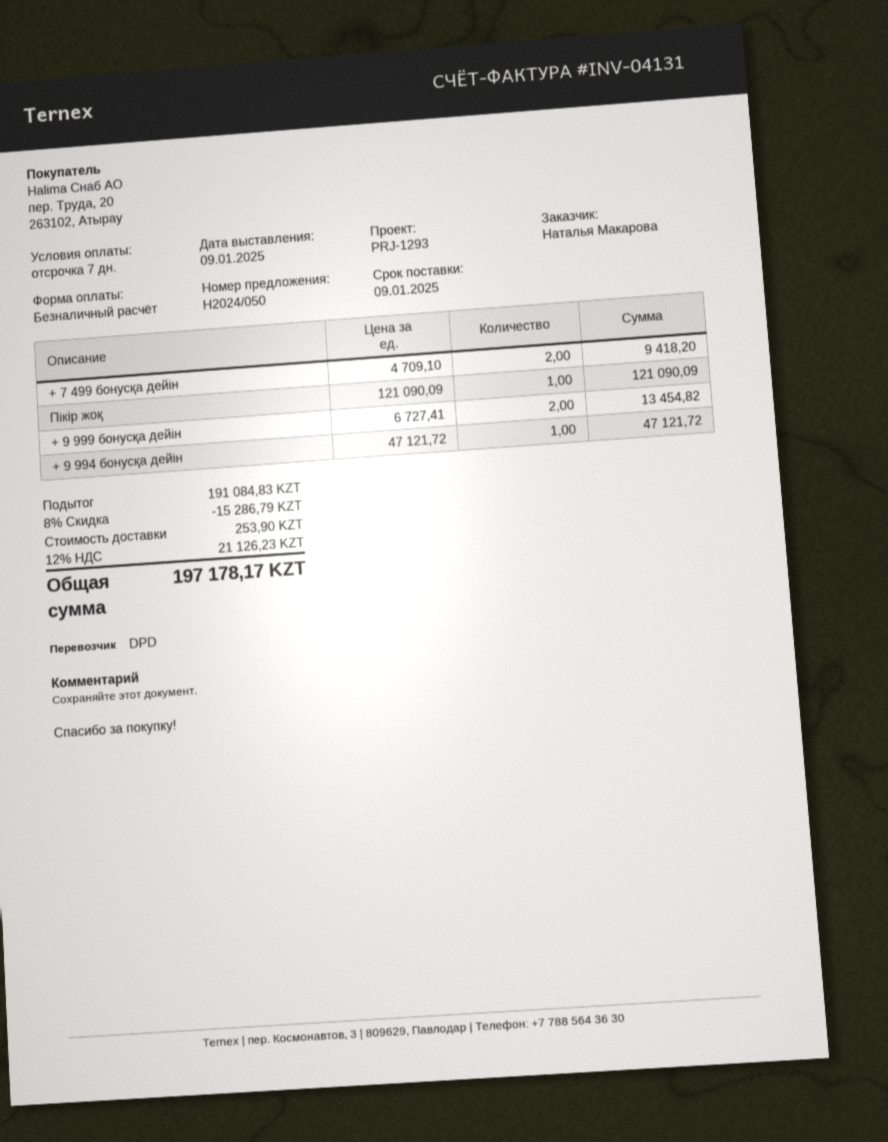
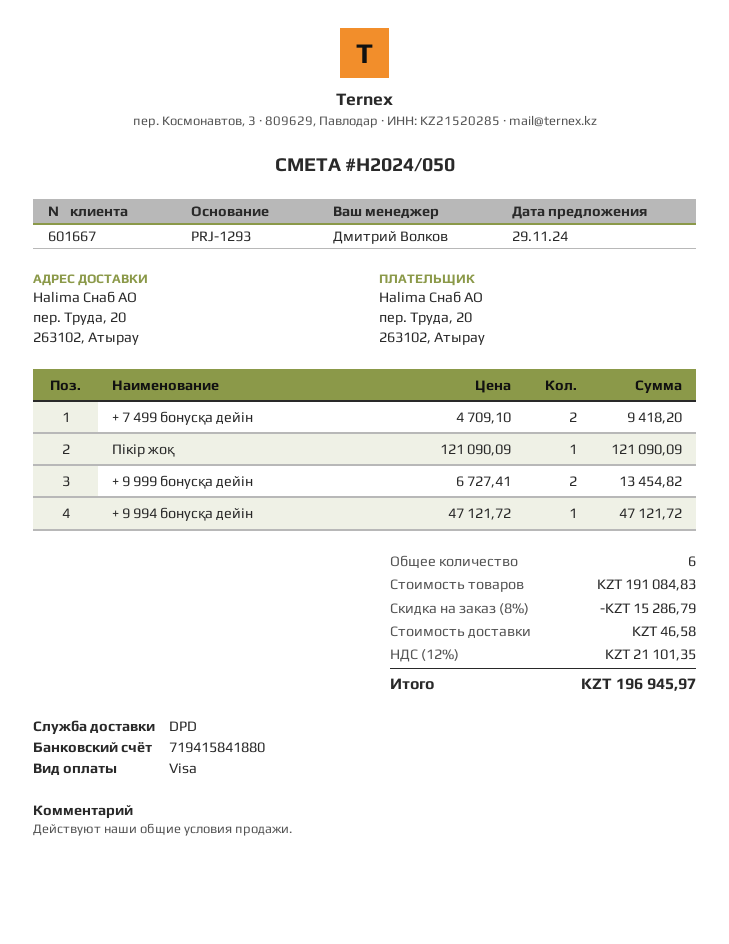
payment method: bank transfer -> Visa
shipping: 253.90 -> 46.58
tax: 12% = 21126.23 -> 12% = 21101.35
total: 197178.17 -> 196945.97

